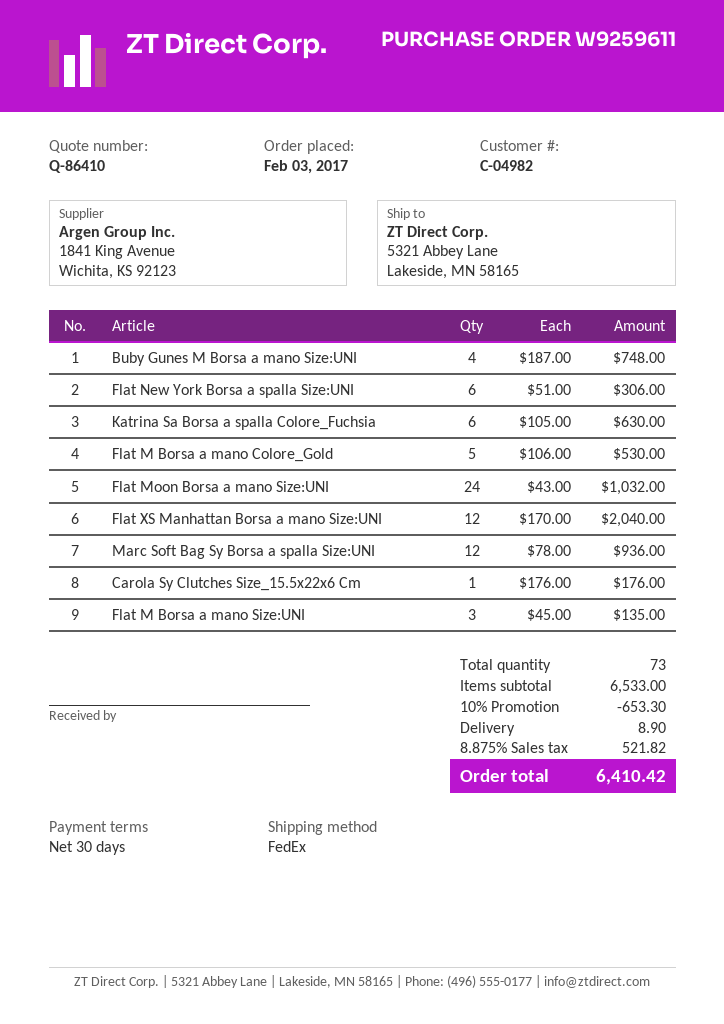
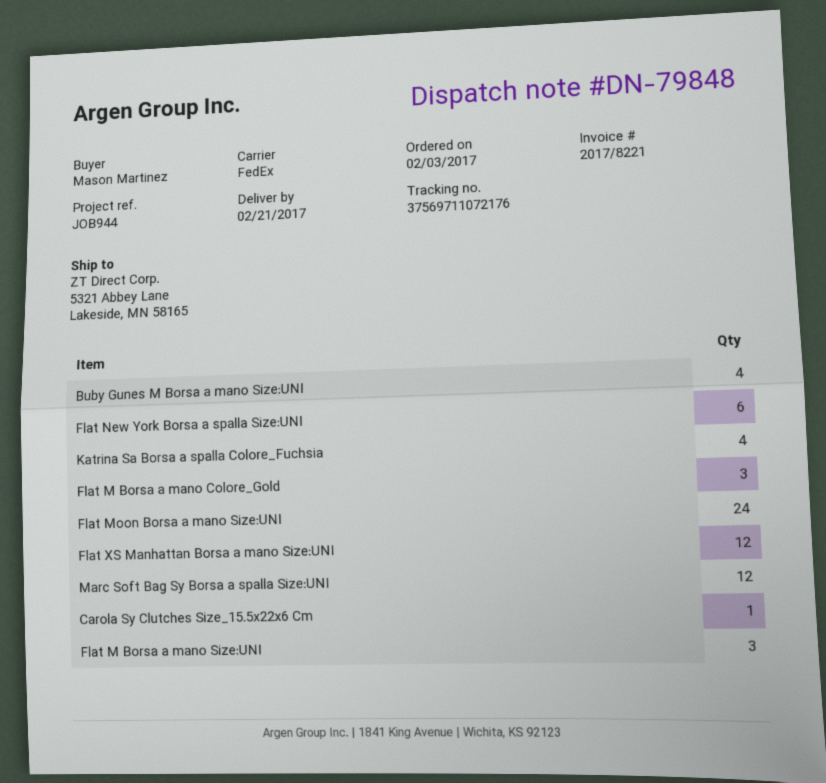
Katrina Sa Borsa a spalla Colore_Fuchsia: 6 -> 4
Flat M Borsa a mano Colore_Gold: 5 -> 3

